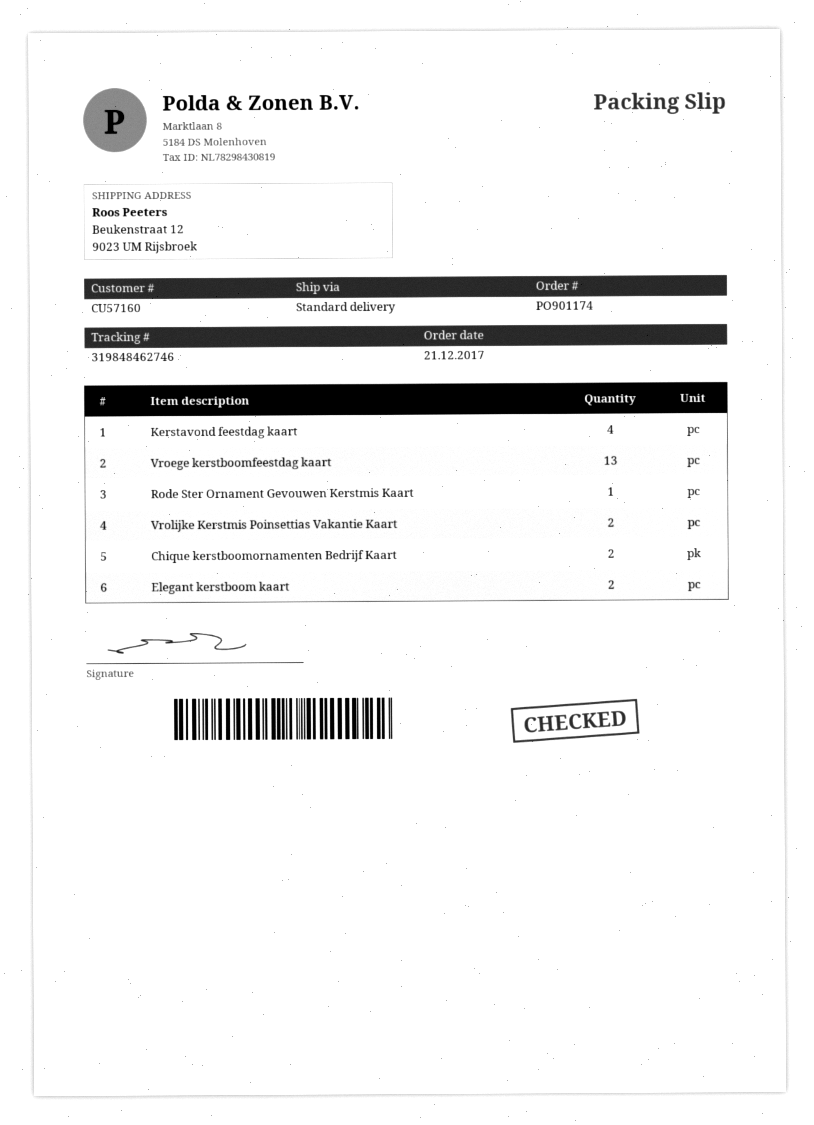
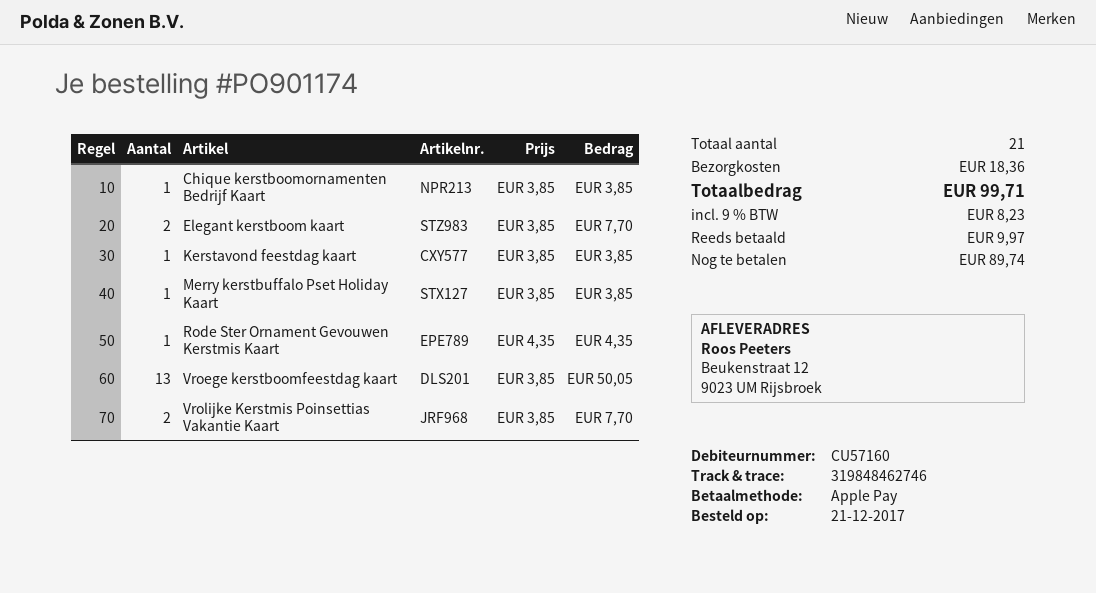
Kerstavond feestdag kaart: 4 -> 1
Chique kerstboomornamenten Bedrijf Kaart: 2 -> 1
Merry kerstbuffalo Pset Holiday Kaart: none -> 1

